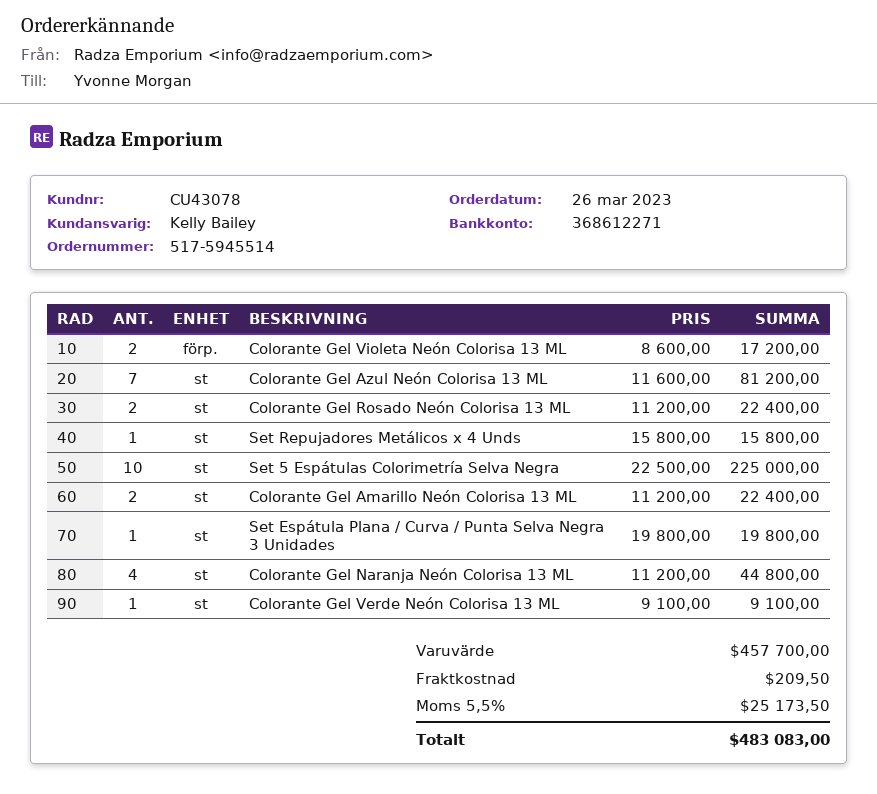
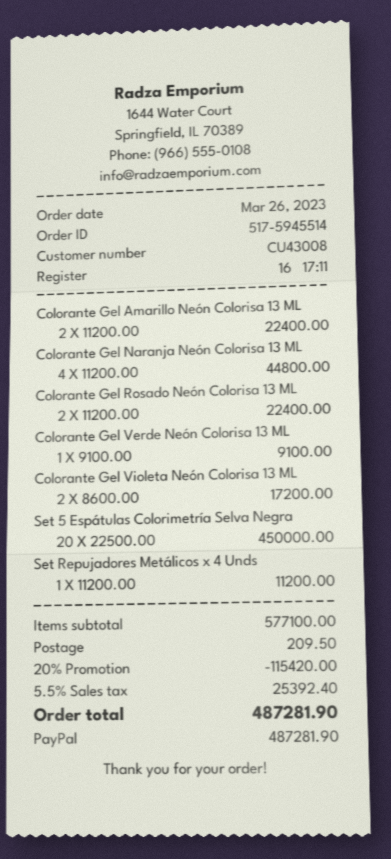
customer number: CU43078 -> CU43008
Colorante Gel Azul Neón Colorisa 13 ML: 7 x 11600.00 = 81200.00 -> none
Set Repujadores Metálicos x 4 Unds: 1 x 15800.00 = 15800.00 -> 1 x 11200.00 = 11200.00
Set 5 Espátulas Colorimetría Selva Negra: 10 x 22500.00 = 225000.00 -> 20 x 22500.00 = 450000.00
Set Espátula Plana / Curva / Punta Selva Negra 3 Unidades: 1 x 19800.00 = 19800.00 -> none
subtotal: 457700.00 -> 577100.00
discount: none -> 20% = 115420.00
tax: 5.5% = 25173.50 -> 5.5% = 25392.40
total: 483083.00 -> 487281.90

